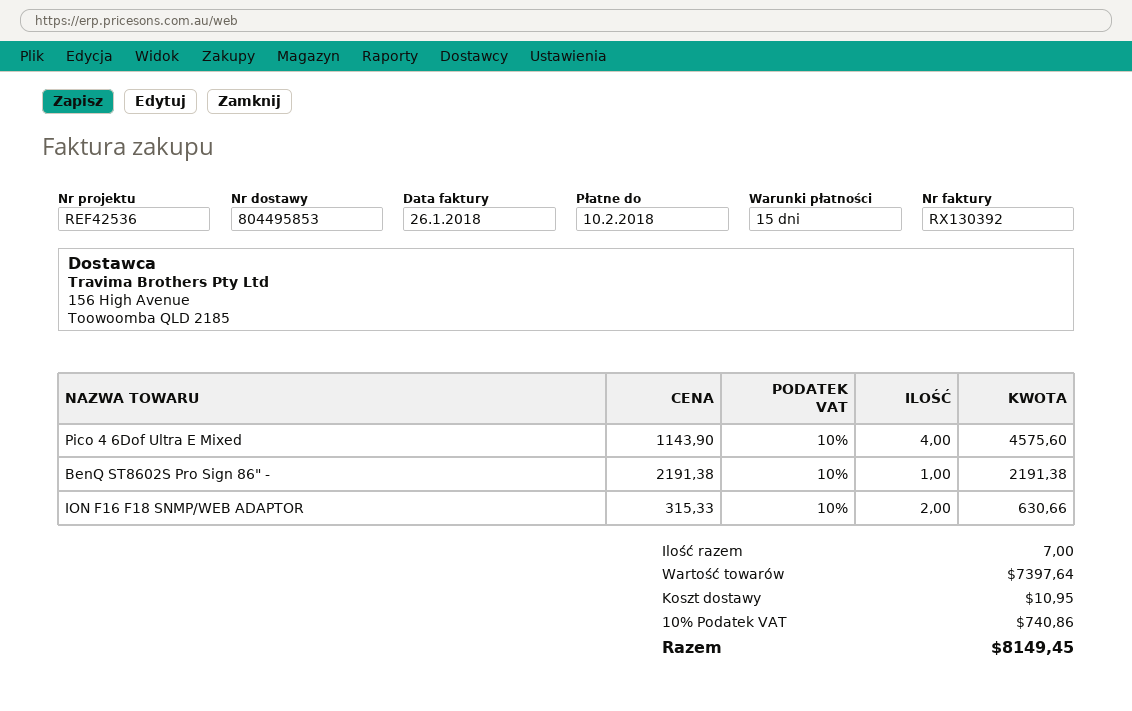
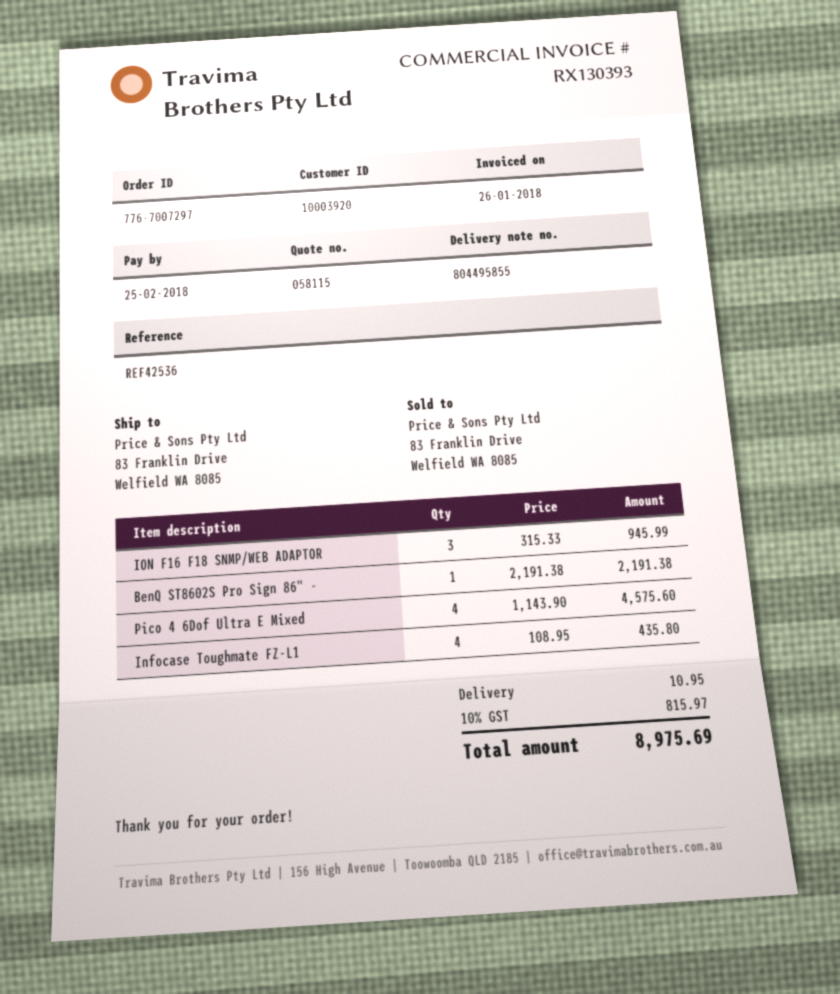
delivery note number: 804495853 -> 804495855
invoice number: RX130392 -> RX130393
due date: 2018-02-10 -> 2018-02-25
ION F16 F18 SNMP/WEB ADAPTOR: 2 x 315.33 = 630.66 -> 3 x 315.33 = 945.99
Infocase Toughmate FZ-L1: none -> 4 x 108.95 = 435.80
tax: 10% = 740.86 -> 10% = 815.97
total: 8149.45 -> 8975.69

